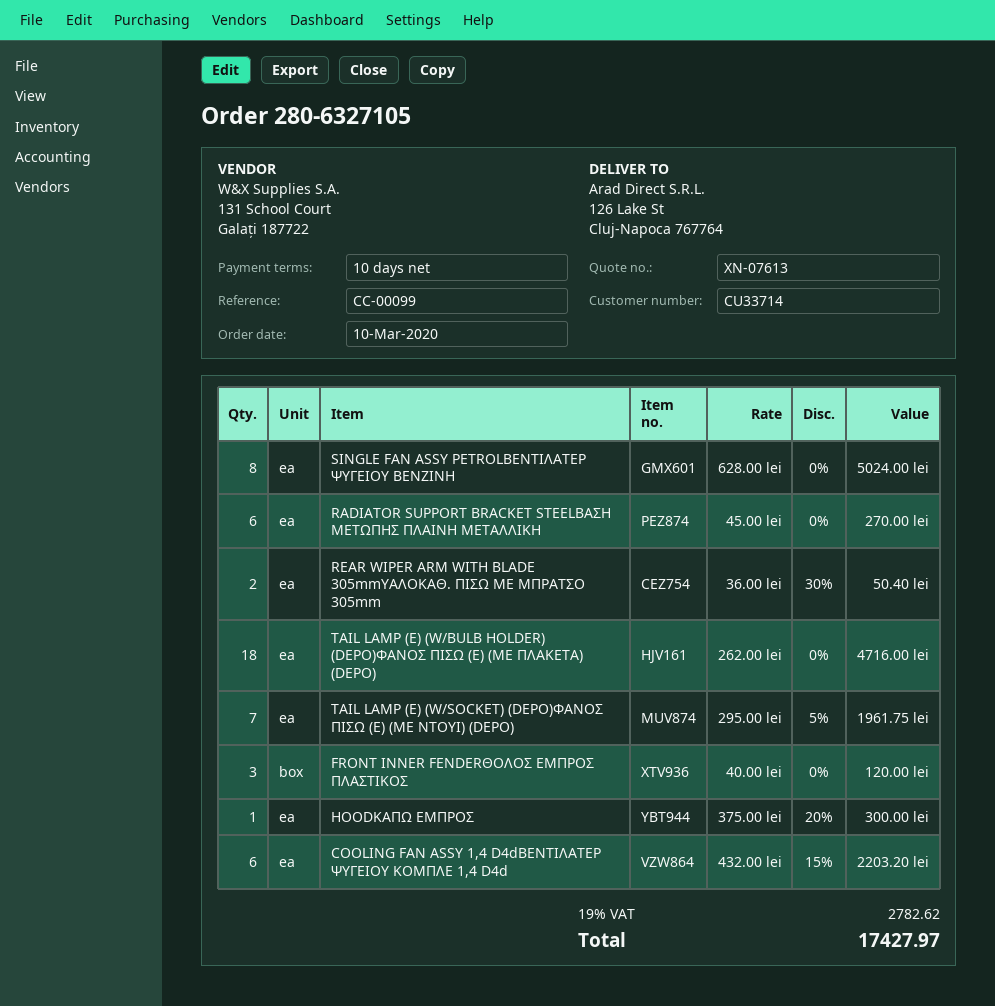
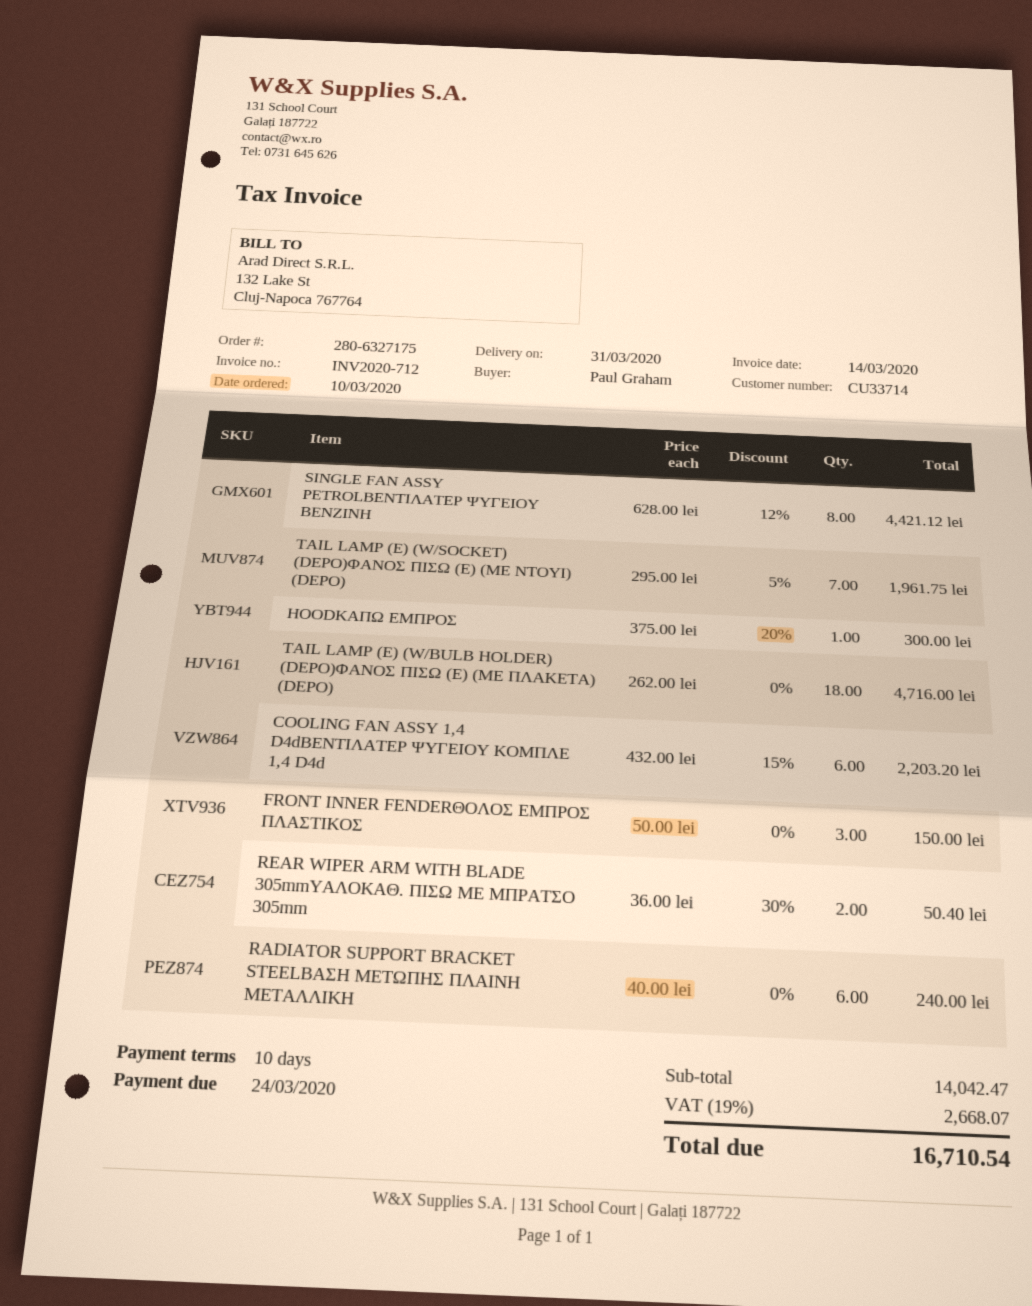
order number: 280-6327105 -> 280-6327175
SINGLE FAN ASSY PETROLΒΕΝΤΙΛΑΤΕΡ ΨΥΓΕΙΟΥ ΒΕΝΖΙΝΗ: 8 x 628.00 = 5024.00 -> 8 x 628.00 - 12% = 4421.12
RADIATOR SUPPORT BRACKET STEELΒΑΣΗ ΜΕΤΩΠΗΣ ΠΛΑΙΝΗ ΜΕΤΑΛΛΙΚΗ: 6 x 45.00 = 270.00 -> 6 x 40.00 = 240.00
FRONT INNER FENDERΘΟΛΟΣ ΕΜΠΡΟΣ ΠΛΑΣΤΙΚΟΣ: 3 x 40.00 = 120.00 -> 3 x 50.00 = 150.00
tax: 19% = 2782.62 -> 19% = 2668.07
total: 17427.97 -> 16710.54

